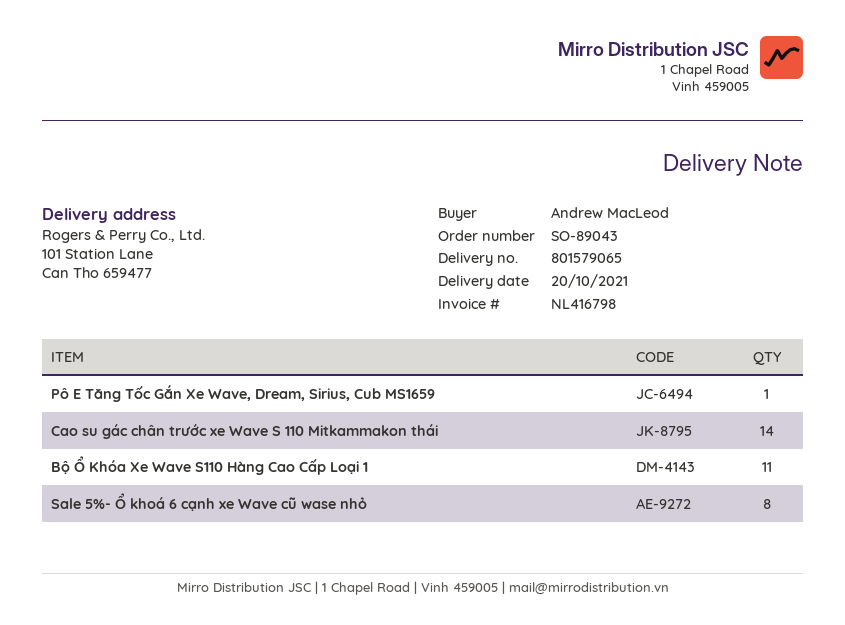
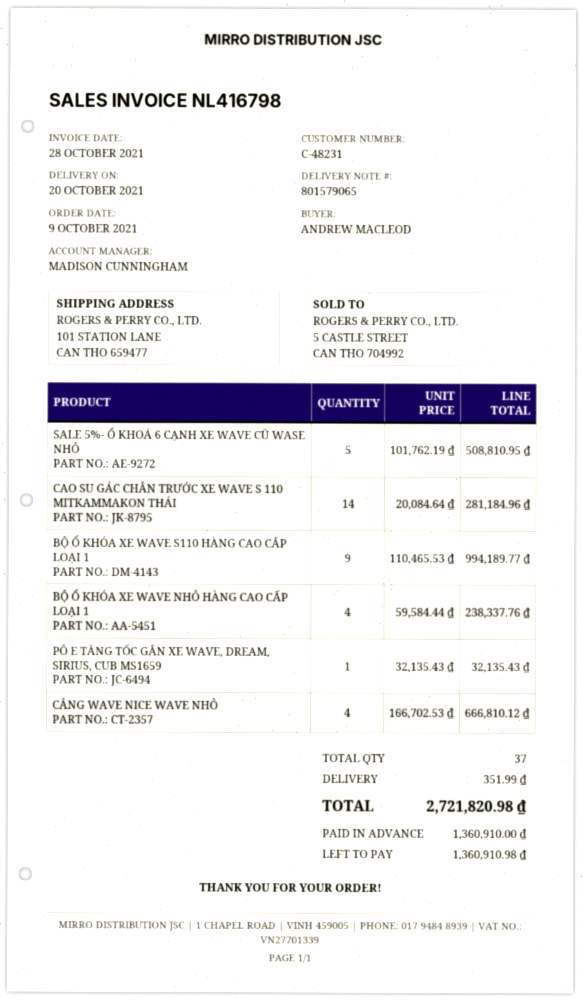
Bộ Ổ Khóa Xe Wave S110 Hàng Cao Cấp Loại 1: 11 -> 9
Sale 5%- Ổ khoá 6 cạnh xe Wave cũ wase nhỏ: 8 -> 5
BỘ Ổ KHÓA XE WAVE NHỎ HÀNG CAO CẤP LOẠI 1: none -> 4
CẢNG WAVE NICE WAVE NHỎ: none -> 4

